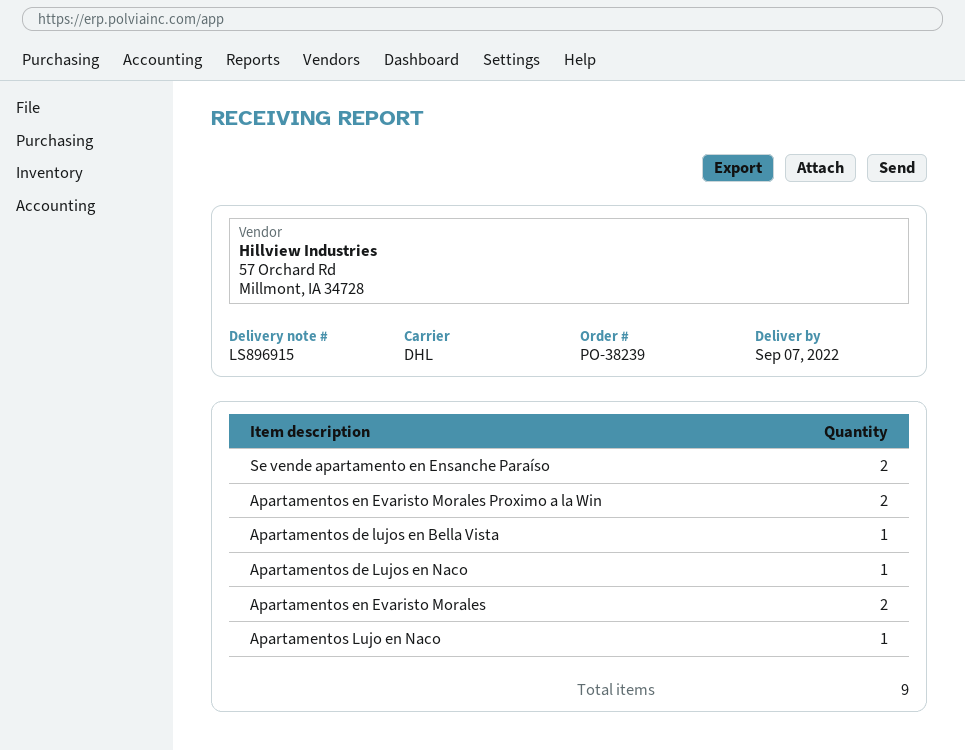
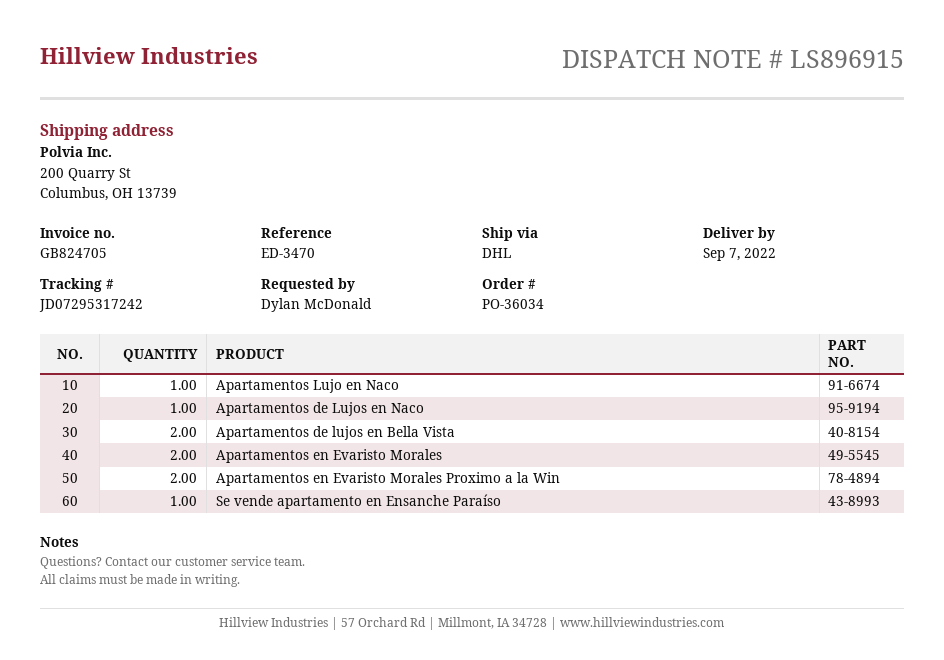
order number: PO-38239 -> PO-36034
Se vende apartamento en Ensanche Paraíso: 2 -> 1
Apartamentos de lujos en Bella Vista: 1 -> 2

